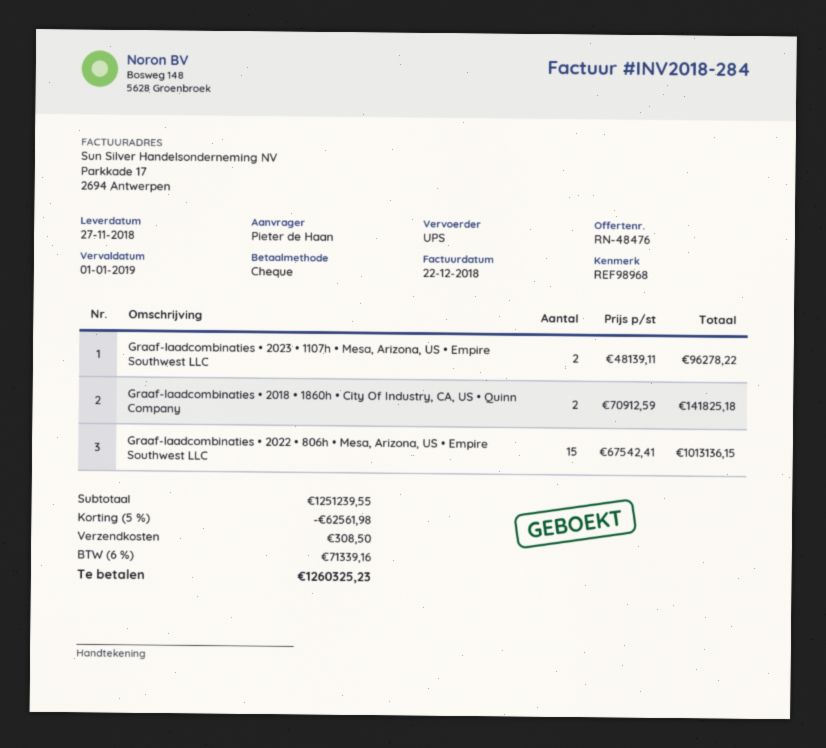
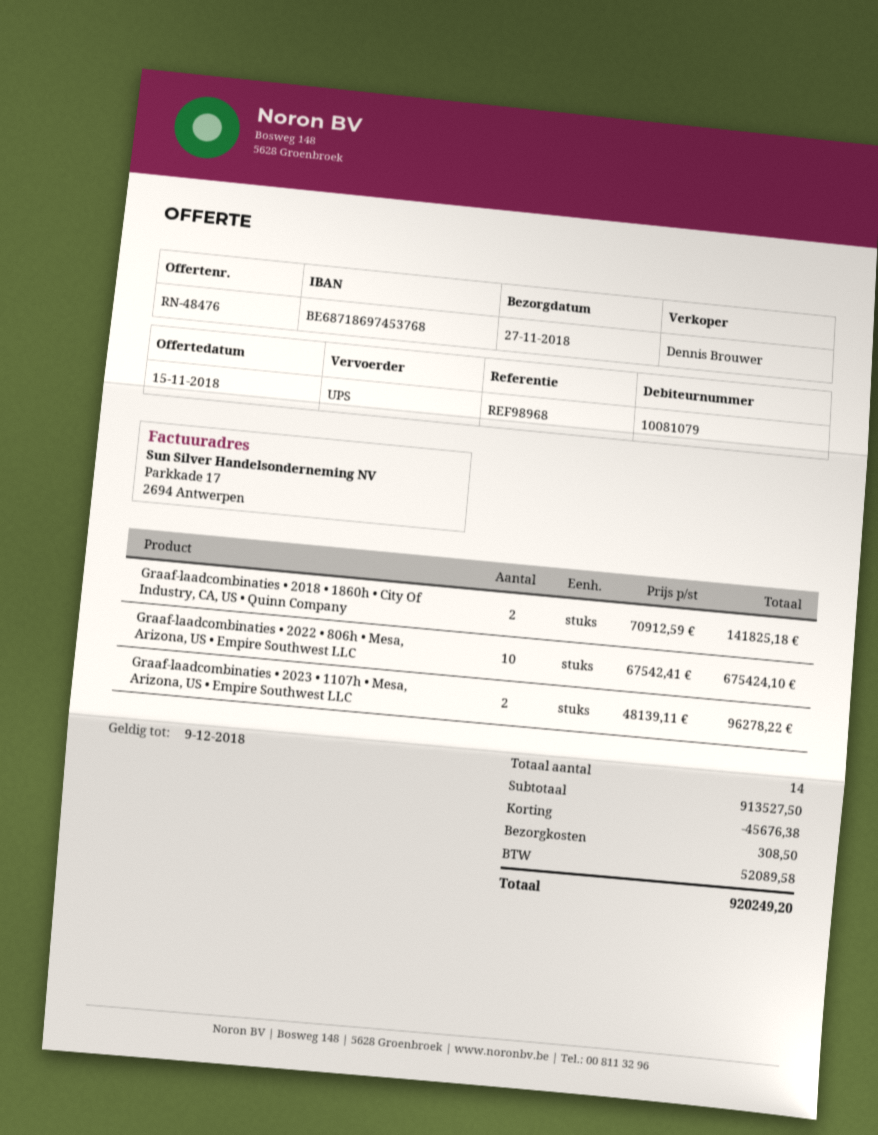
Graaf-laadcombinaties • 2022 • 806h • Mesa, Arizona, US • Empire Southwest LLC: 15 x 67542.41 = 1013136.15 -> 10 x 67542.41 = 675424.10
subtotal: 1251239.55 -> 913527.50
discount: 62561.98 -> 45676.38
tax: 71339.16 -> 52089.58
total: 1260325.23 -> 920249.20

